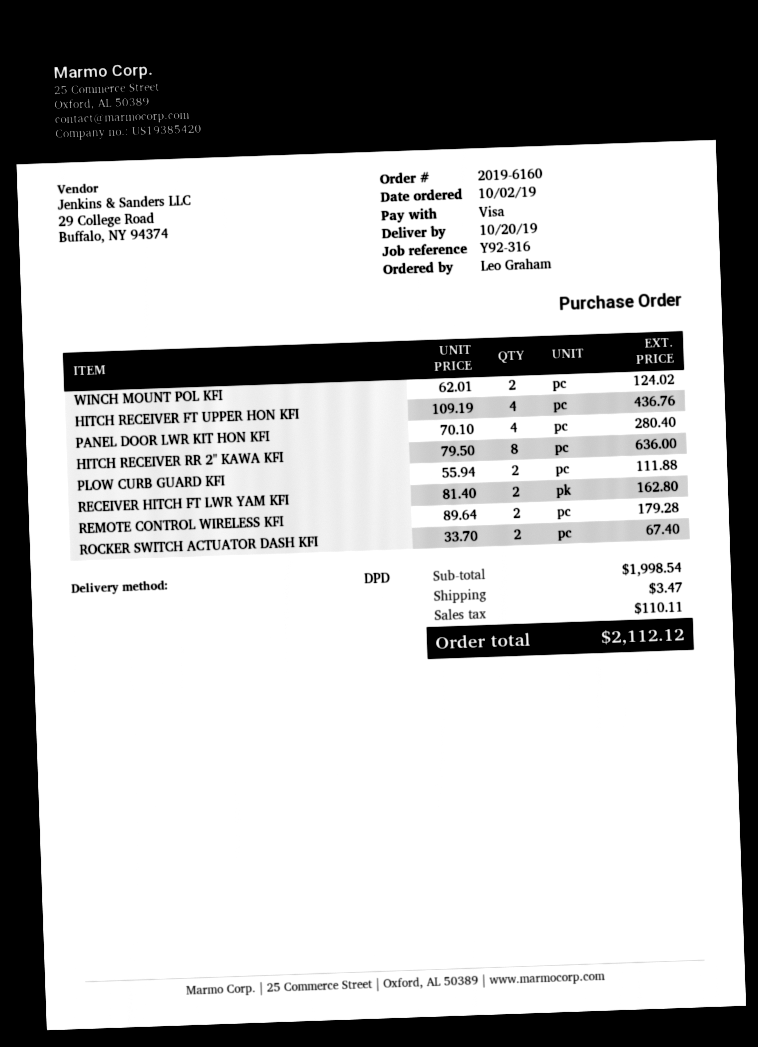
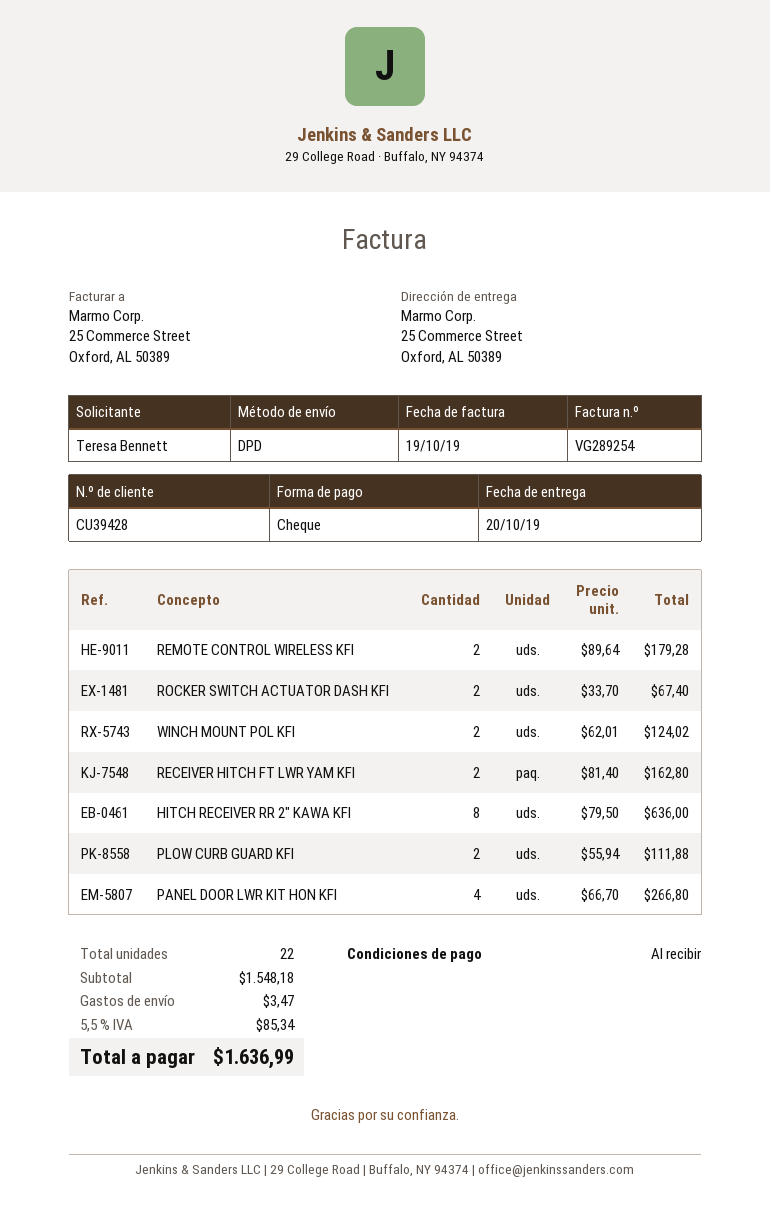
ordered by: Leo Graham -> Teresa Bennett
payment method: Visa -> cheque
HITCH RECEIVER FT UPPER HON KFI: 4 x 109.19 = 436.76 -> none
PANEL DOOR LWR KIT HON KFI: 4 x 70.10 = 280.40 -> 4 x 66.70 = 266.80
subtotal: 1998.54 -> 1548.18
tax: 110.11 -> 85.34
total: 2112.12 -> 1636.99

